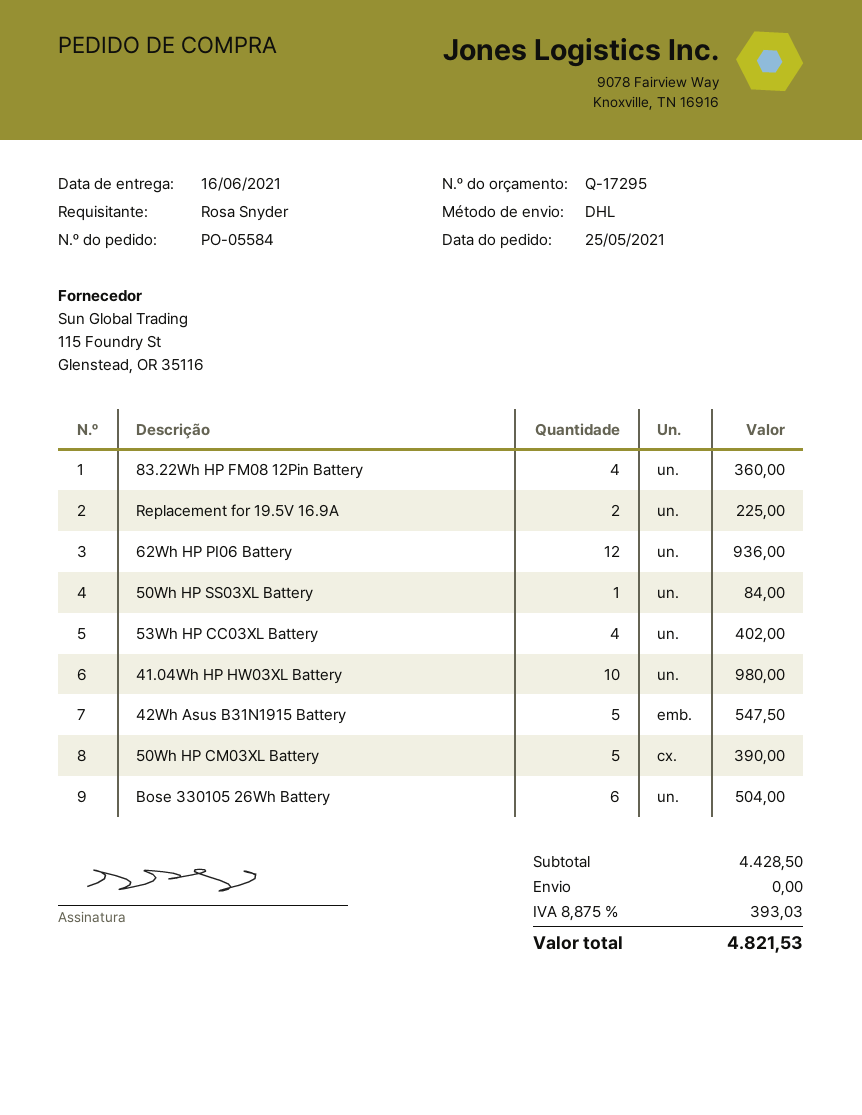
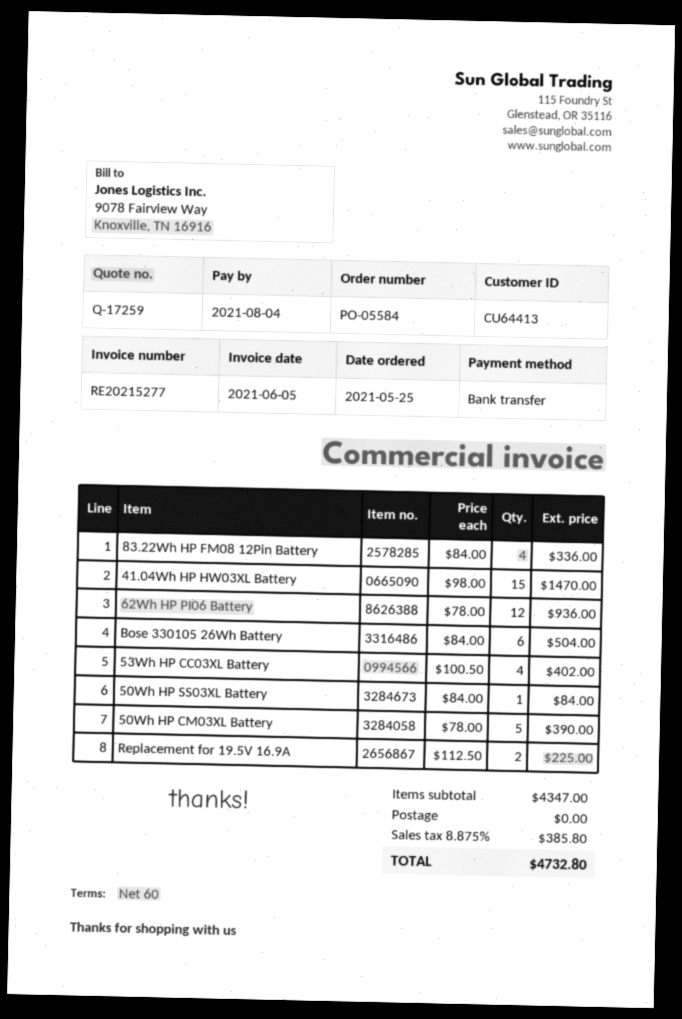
quote number: Q-17295 -> Q-17259
83.22Wh HP FM08 12Pin Battery: 4 for 360.00 -> 4 for 336.00
41.04Wh HP HW03XL Battery: 10 for 980.00 -> 15 for 1470.00
42Wh Asus B31N1915 Battery: 5 for 547.50 -> none
subtotal: 4428.50 -> 4347.00
tax: 8.875% = 393.03 -> 8.875% = 385.80
total: 4821.53 -> 4732.80

